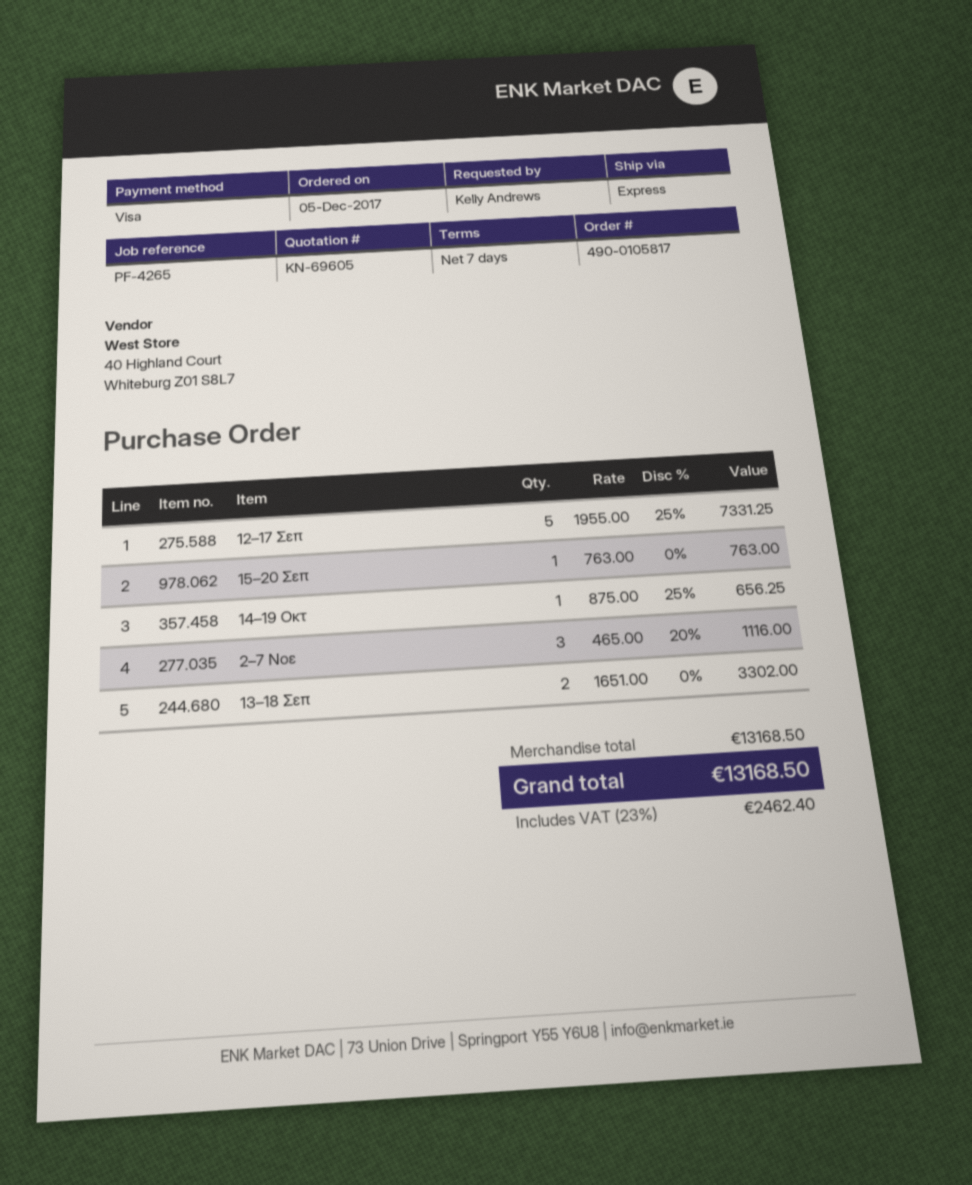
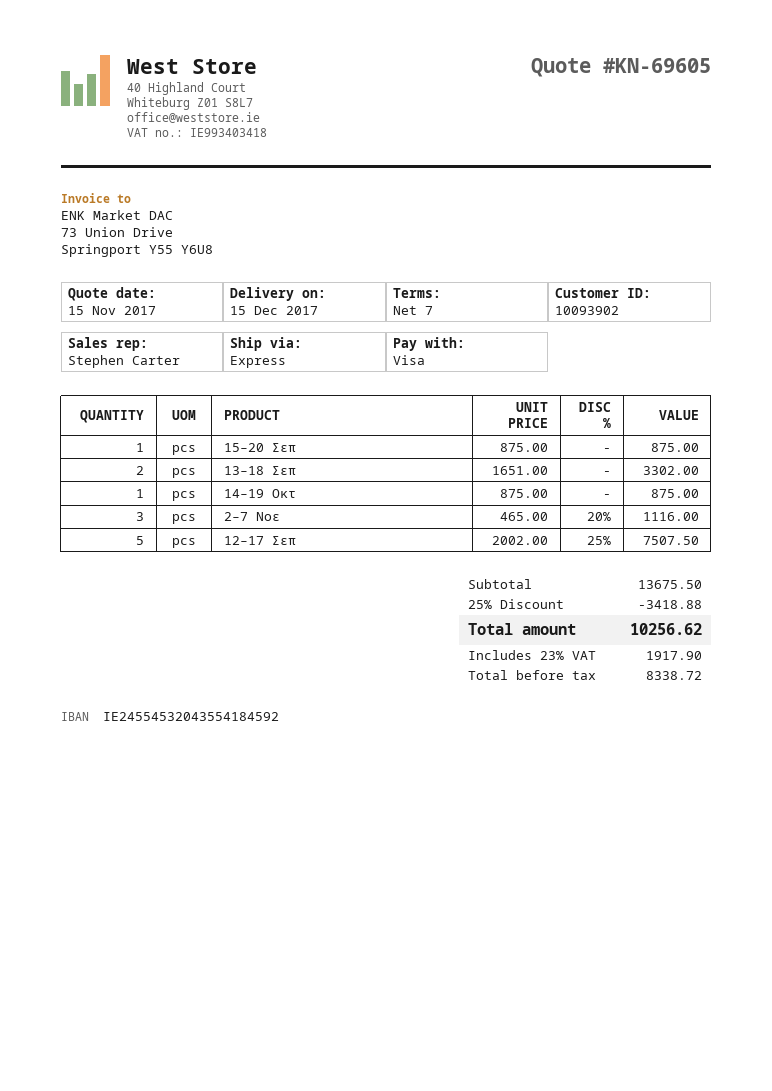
12–17 Σεπ: 5 x 1955.00 - 25% = 7331.25 -> 5 x 2002.00 - 25% = 7507.50
15–20 Σεπ: 1 x 763.00 = 763.00 -> 1 x 875.00 = 875.00
14–19 Οκτ: 1 x 875.00 - 25% = 656.25 -> 1 x 875.00 = 875.00
subtotal: 13168.50 -> 13675.50
discount: none -> 25% = 3418.88
tax: 23% = 2462.40 -> 23% = 1917.90
total: 13168.50 -> 10256.62

